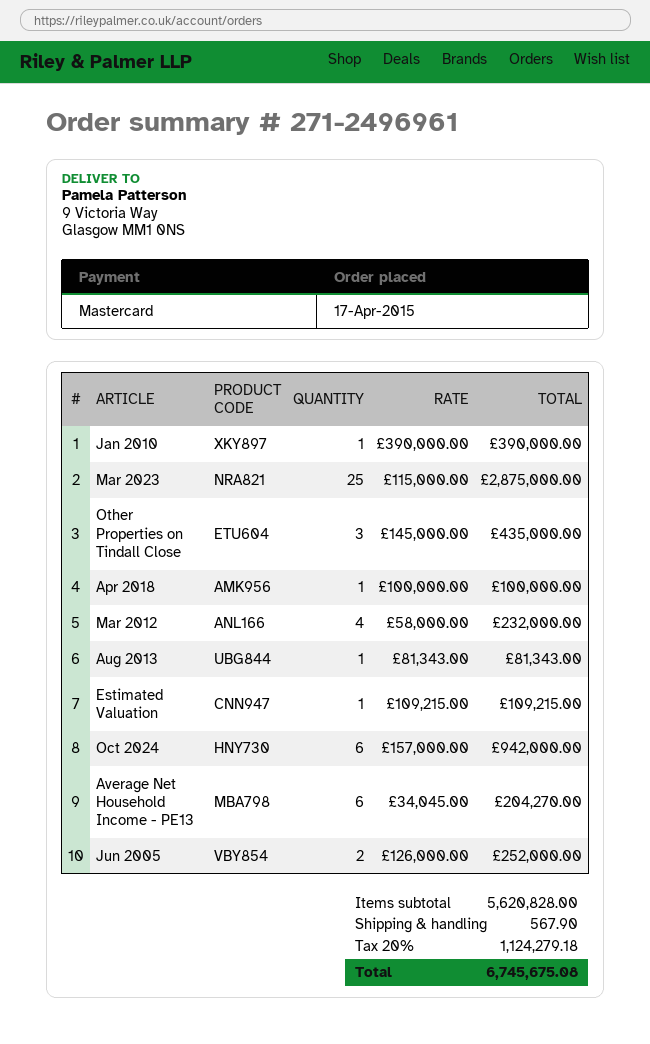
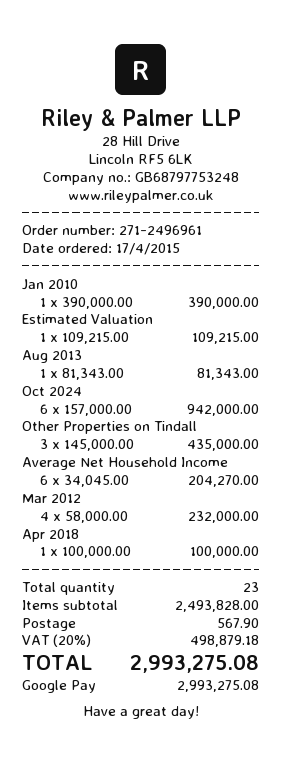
payment method: Mastercard -> Google Pay
Mar 2023: 25 x 115000.00 = 2875000.00 -> none
Jun 2005: 2 x 126000.00 = 252000.00 -> none
subtotal: 5620828.00 -> 2493828.00
tax: 20% = 1124279.18 -> 20% = 498879.18
total: 6745675.08 -> 2993275.08

